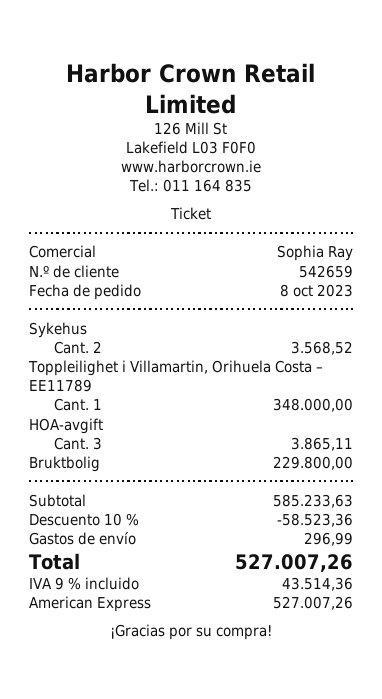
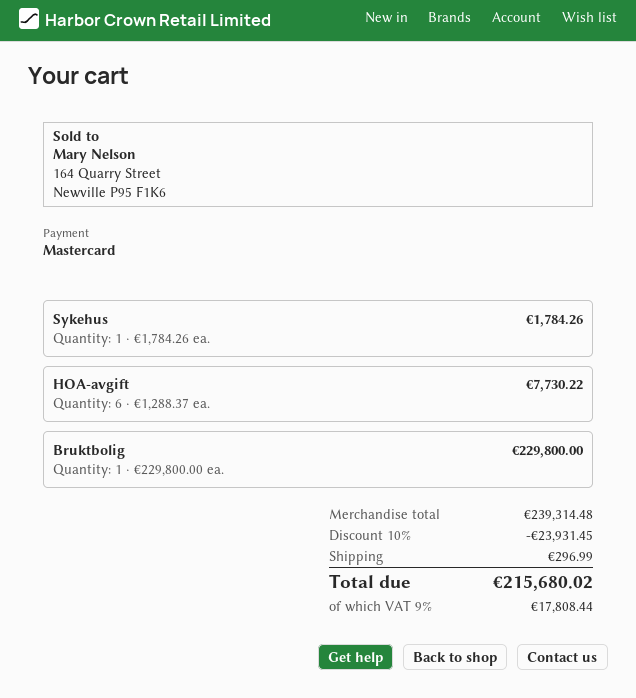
payment method: American Express -> Mastercard
Sykehus: 2 for 3568.52 -> 1 for 1784.26
Toppleilighet i Villamartin, Orihuela Costa – EE11789: 1 for 348000.00 -> none
HOA-avgift: 3 for 3865.11 -> 6 for 7730.22
subtotal: 585233.63 -> 239314.48
discount: 10% = 58523.36 -> 10% = 23931.45
tax: 9% = 43514.36 -> 9% = 17808.44
total: 527007.26 -> 215680.02

